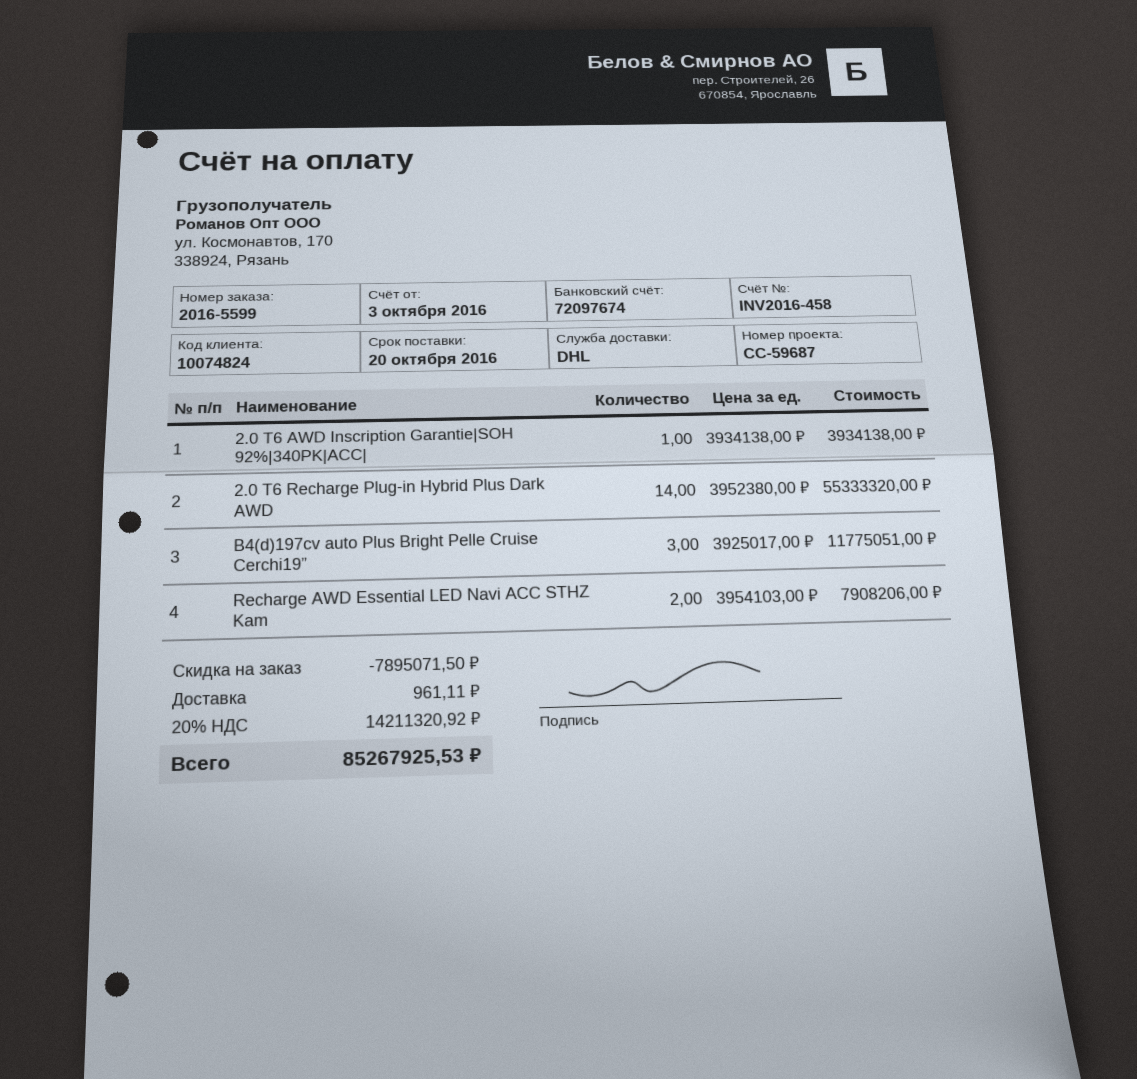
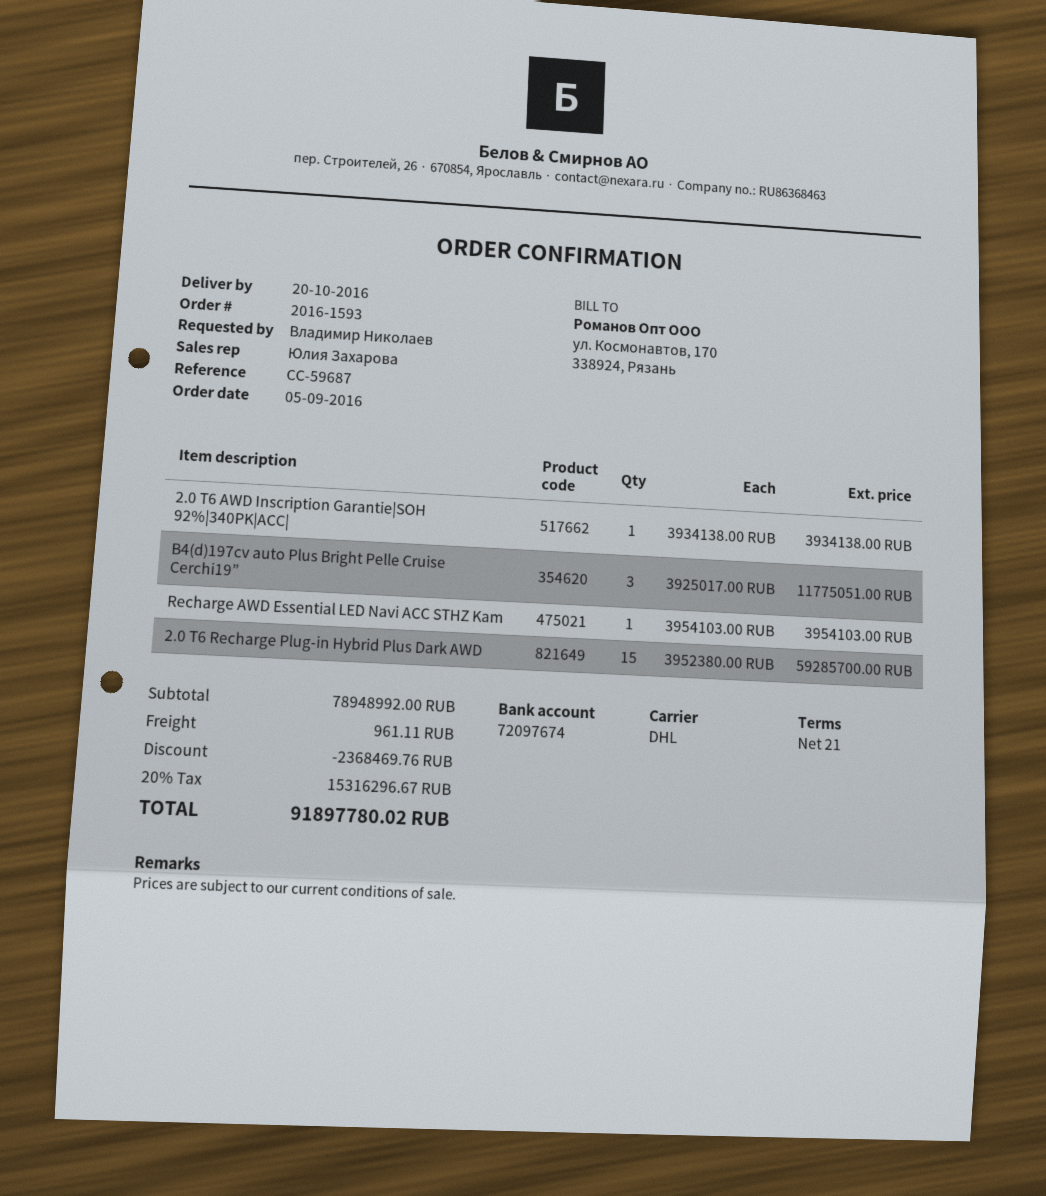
order number: 2016-5599 -> 2016-1593
2.0 T6 Recharge Plug-in Hybrid Plus Dark AWD: 14 x 3952380.00 = 55333320.00 -> 15 x 3952380.00 = 59285700.00
Recharge AWD Essential LED Navi ACC STHZ Kam: 2 x 3954103.00 = 7908206.00 -> 1 x 3954103.00 = 3954103.00
discount: 7895071.50 -> 2368469.76
tax: 20% = 14211320.92 -> 20% = 15316296.67
total: 85267925.53 -> 91897780.02

